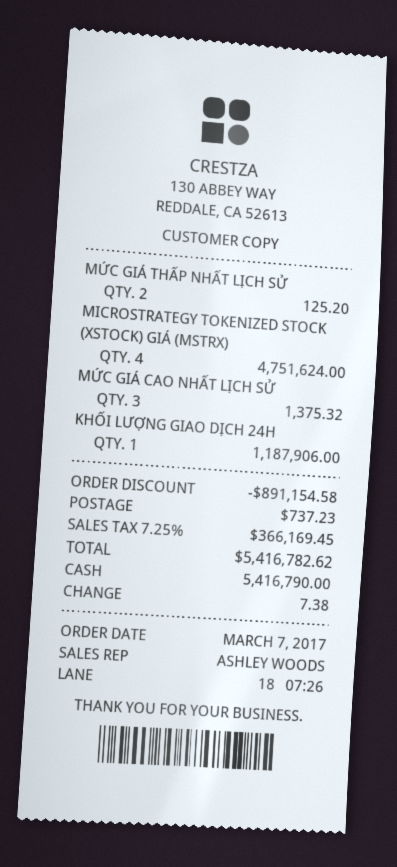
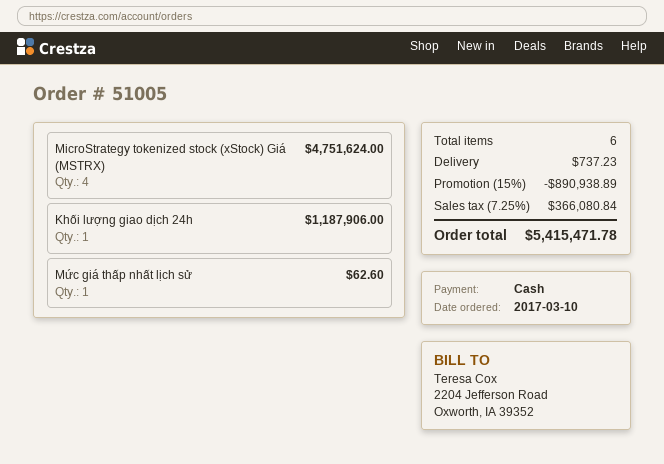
order date: 2017-03-07 -> 2017-03-10
MỨC GIÁ THẤP NHẤT LỊCH SỬ: 2 for 125.20 -> 1 for 62.60
MỨC GIÁ CAO NHẤT LỊCH SỬ: 3 for 1375.32 -> none
discount: 891154.58 -> 890938.89
tax: 7.25% = 366169.45 -> 7.25% = 366080.84
total: 5416782.62 -> 5415471.78

